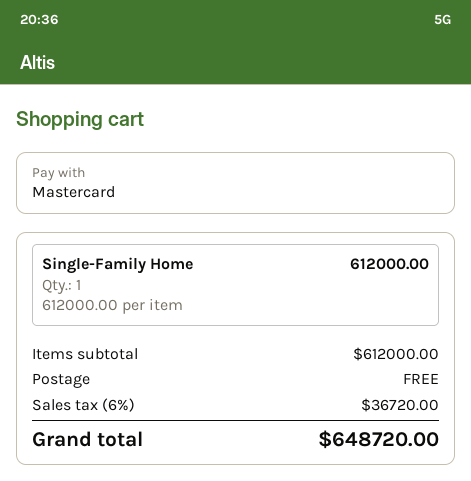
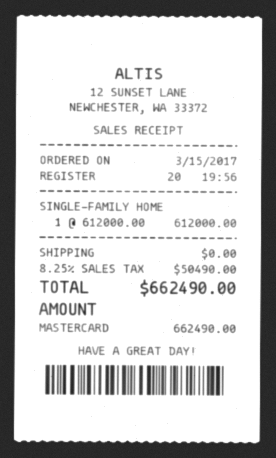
tax: 6% = 36720.00 -> 8.25% = 50490.00
total: 648720.00 -> 662490.00

